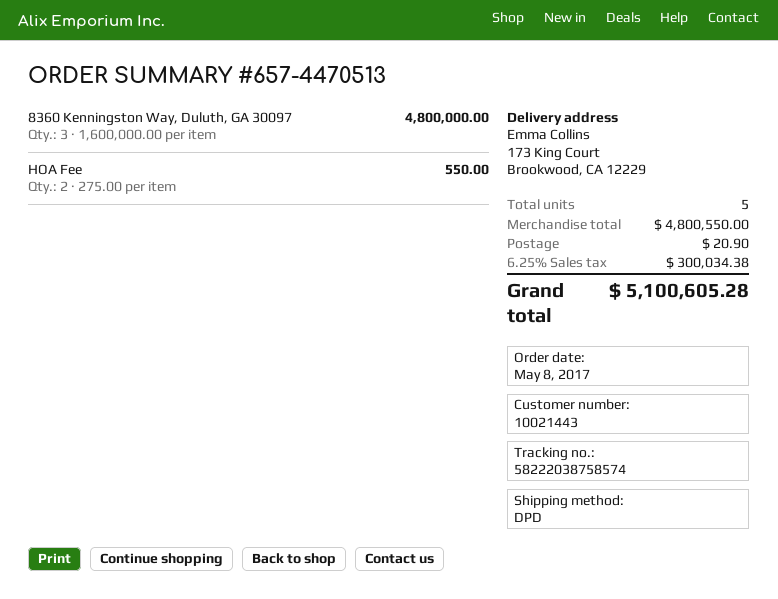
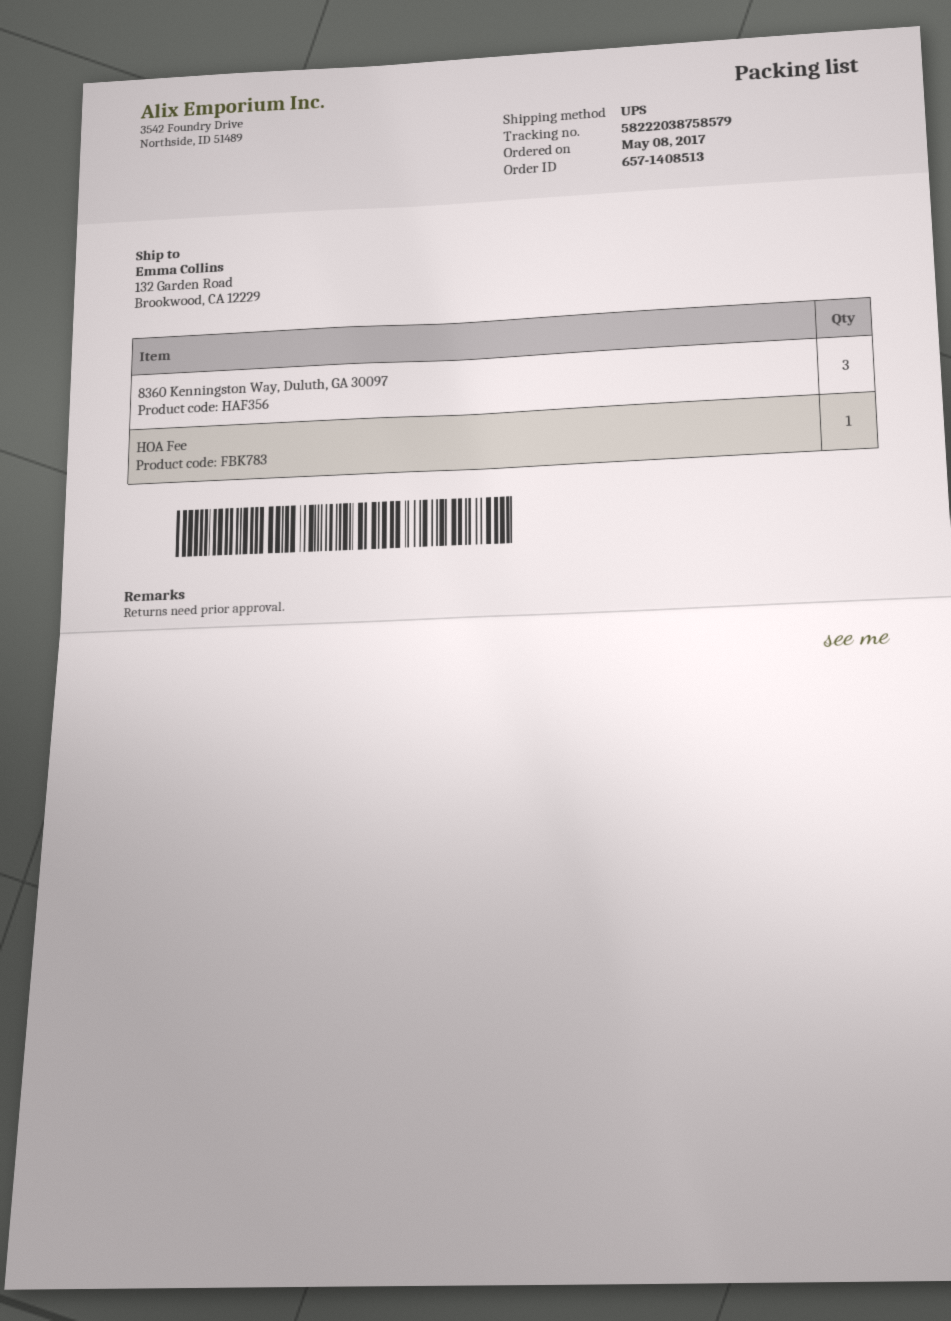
order number: 657-4470513 -> 657-1408513
shipping method: DPD -> UPS
tracking number: 58222038758574 -> 58222038758579
ship to: 173 King Court, Brookwood, CA 12229 -> 132 Garden Road, Brookwood, CA 12229
HOA Fee: 2 -> 1

